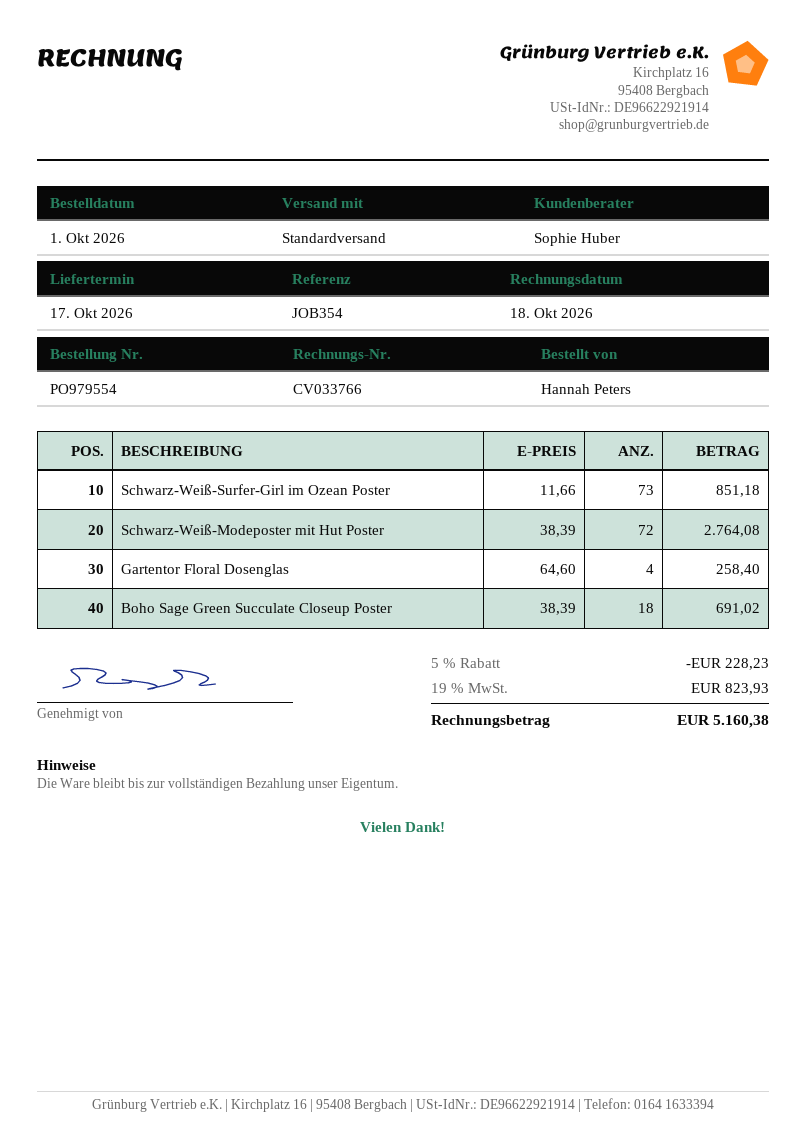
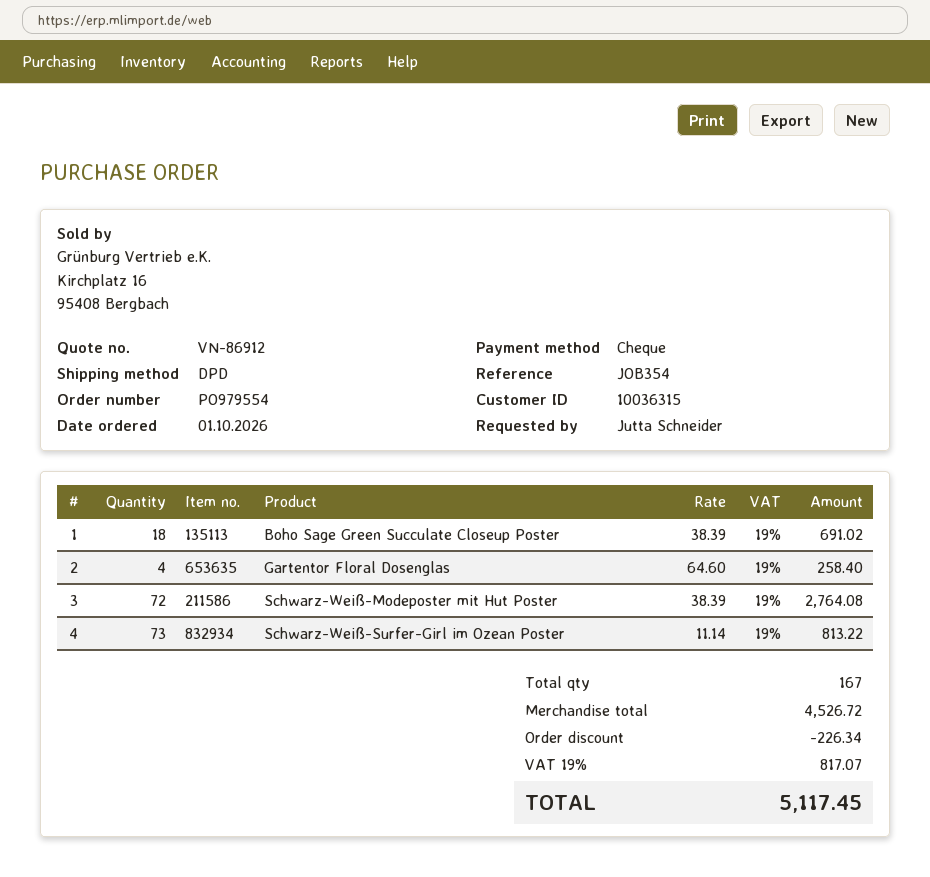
ordered by: Hannah Peters -> Jutta Schneider
shipping method: standard -> DPD
Schwarz-Weiß-Surfer-Girl im Ozean Poster: 73 x 11.66 = 851.18 -> 73 x 11.14 = 813.22
discount: 228.23 -> 226.34
tax: 19% = 823.93 -> 19% = 817.07
total: 5160.38 -> 5117.45

